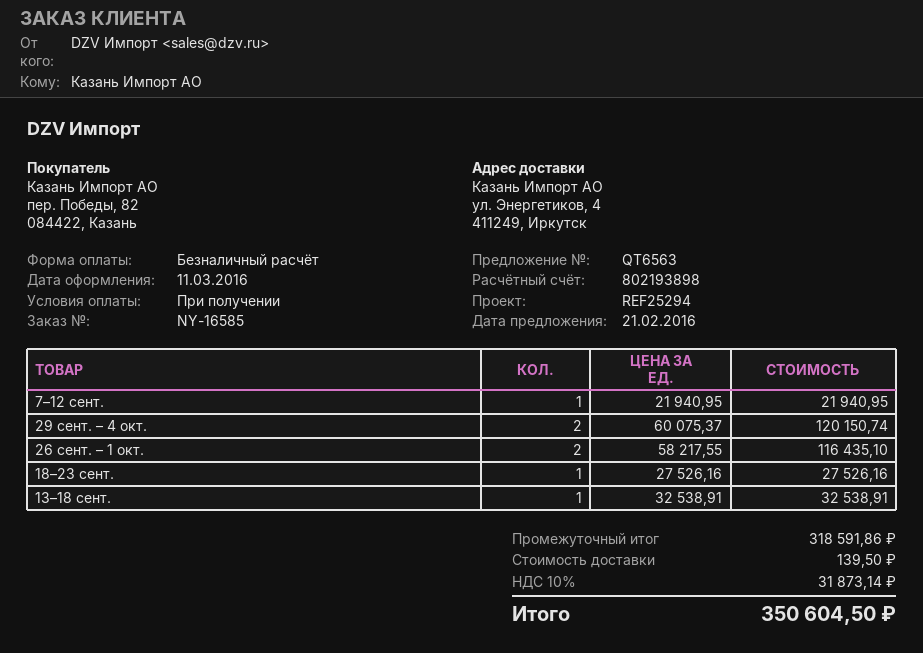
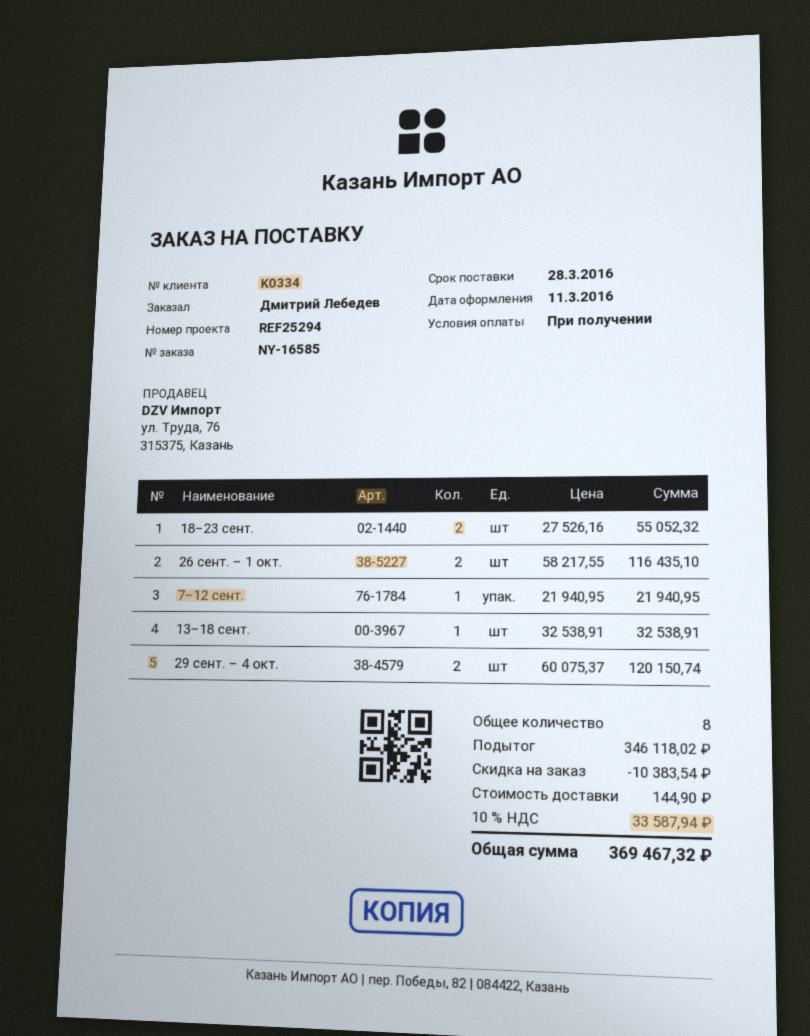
18–23 сент.: 1 x 27526.16 = 27526.16 -> 2 x 27526.16 = 55052.32
subtotal: 318591.86 -> 346118.02
discount: none -> 10383.54
shipping: 139.50 -> 144.90
tax: 10% = 31873.14 -> 10% = 33587.94
total: 350604.50 -> 369467.32

